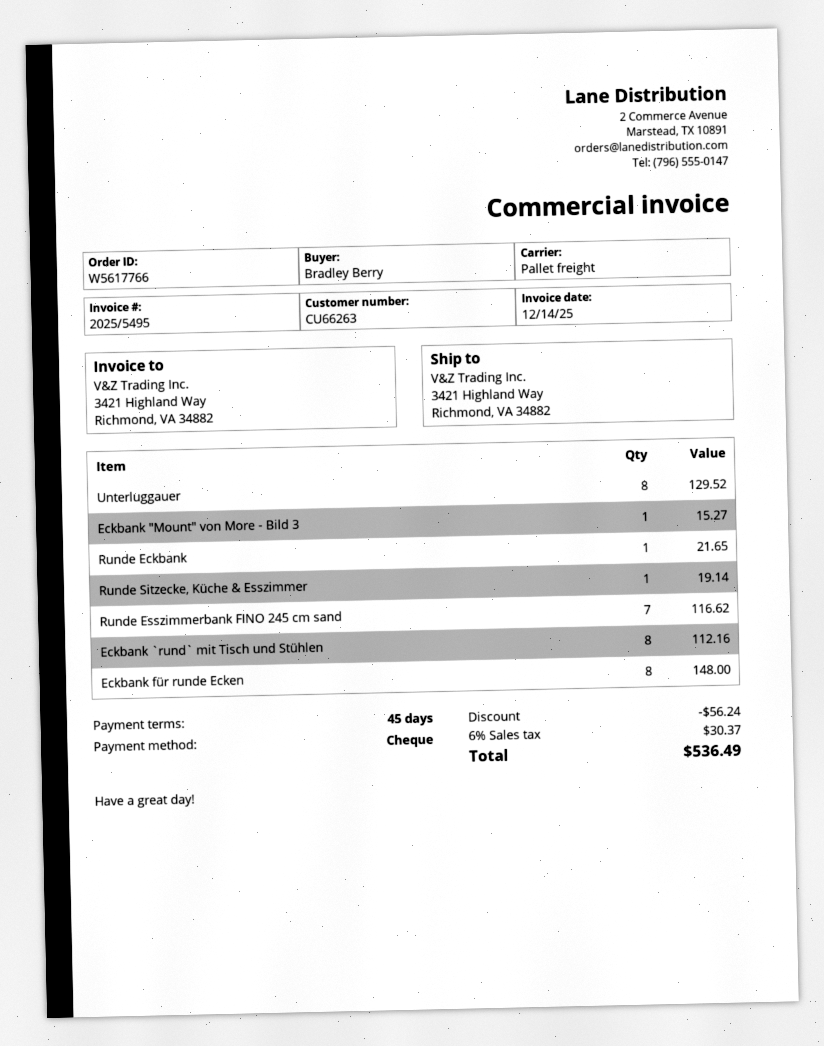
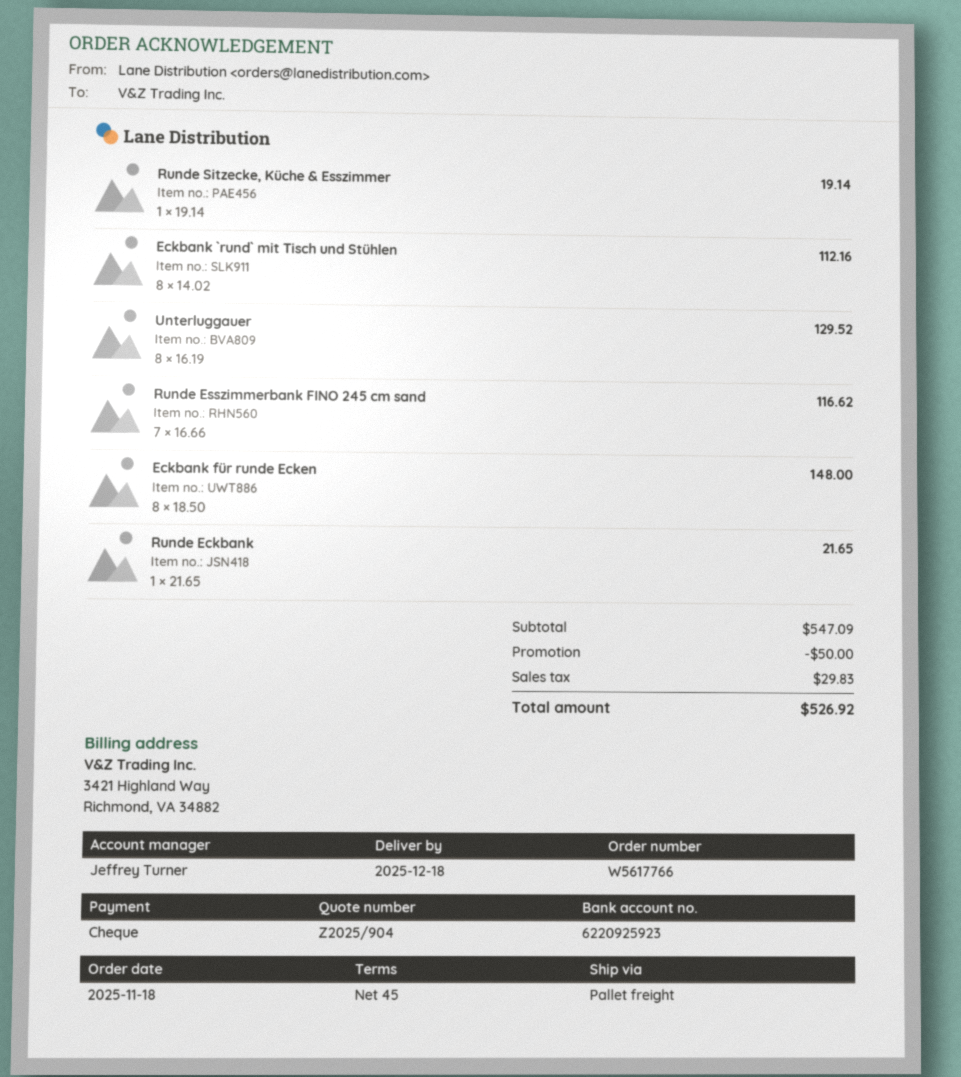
Eckbank "Mount" von More - Bild 3: 1 for 15.27 -> none
discount: 56.24 -> 50.00
tax: 30.37 -> 29.83
total: 536.49 -> 526.92

